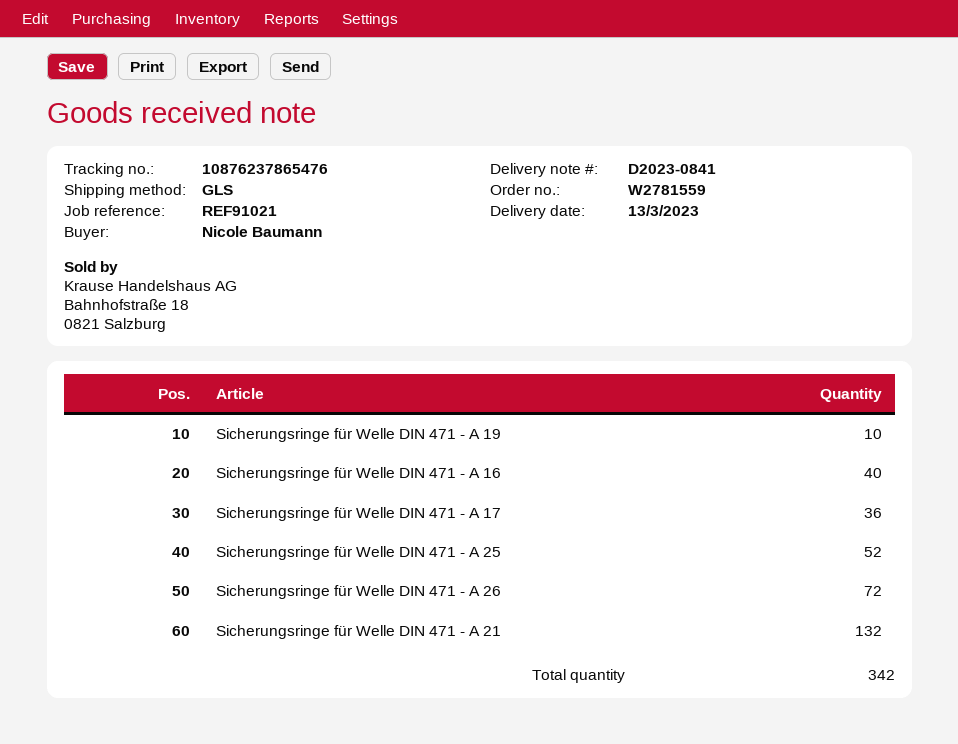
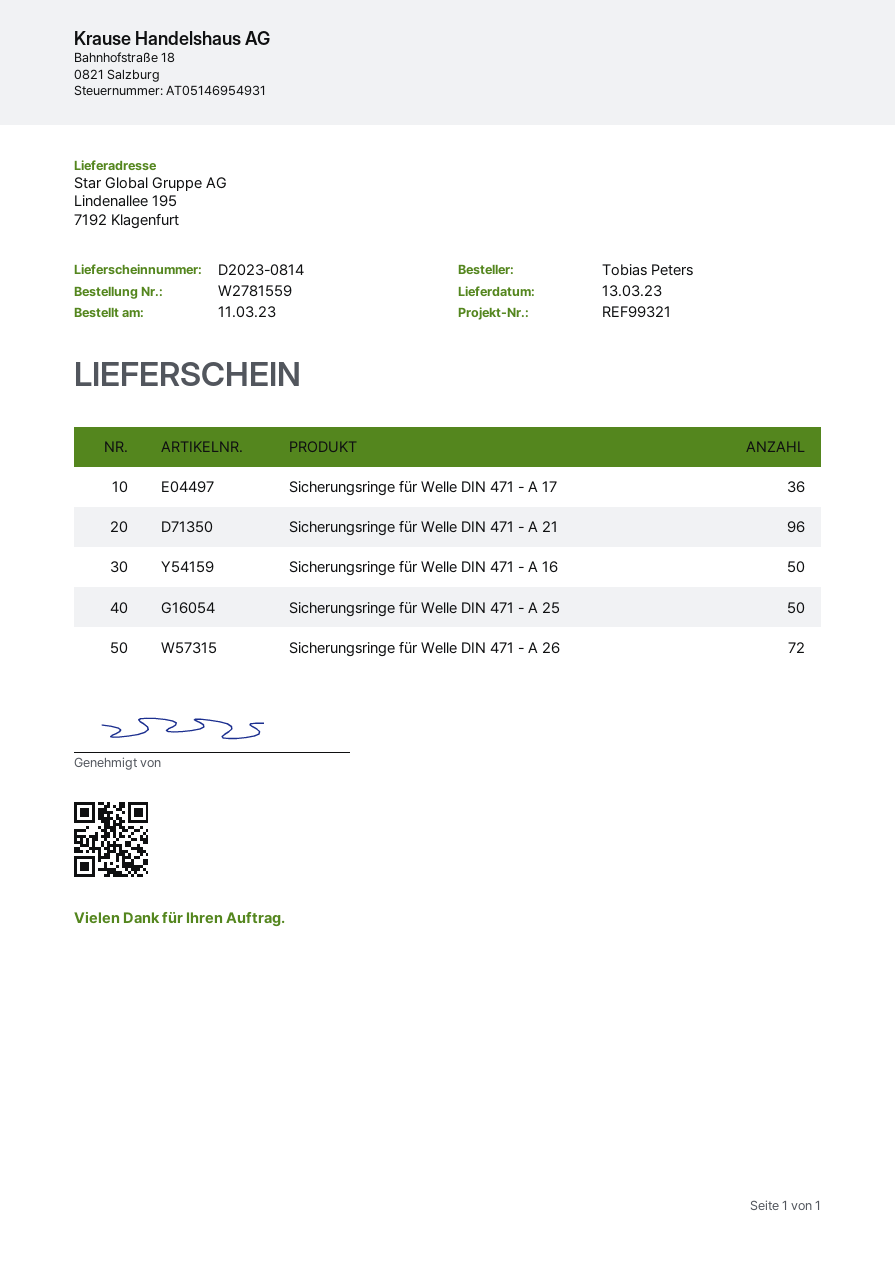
delivery note number: D2023-0841 -> D2023-0814
reference: REF91021 -> REF99321
ordered by: Nicole Baumann -> Tobias Peters
Sicherungsringe für Welle DIN 471 - A 19: 10 -> none
Sicherungsringe für Welle DIN 471 - A 16: 40 -> 50
Sicherungsringe für Welle DIN 471 - A 25: 52 -> 50
Sicherungsringe für Welle DIN 471 - A 21: 132 -> 96

